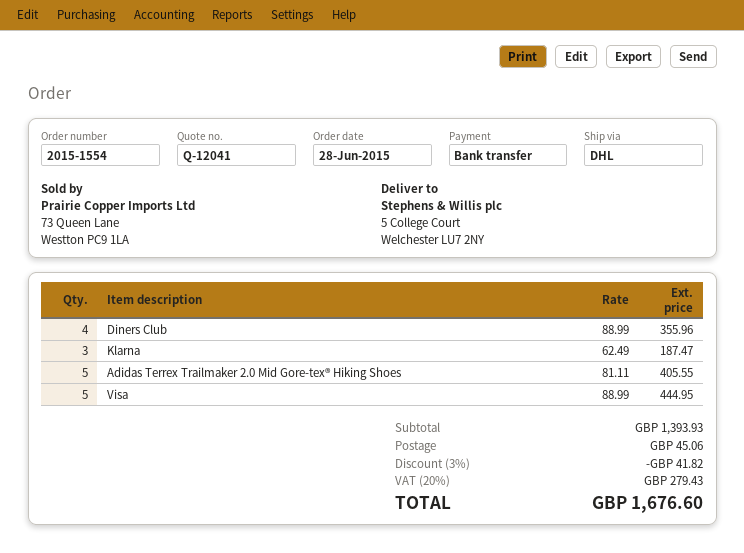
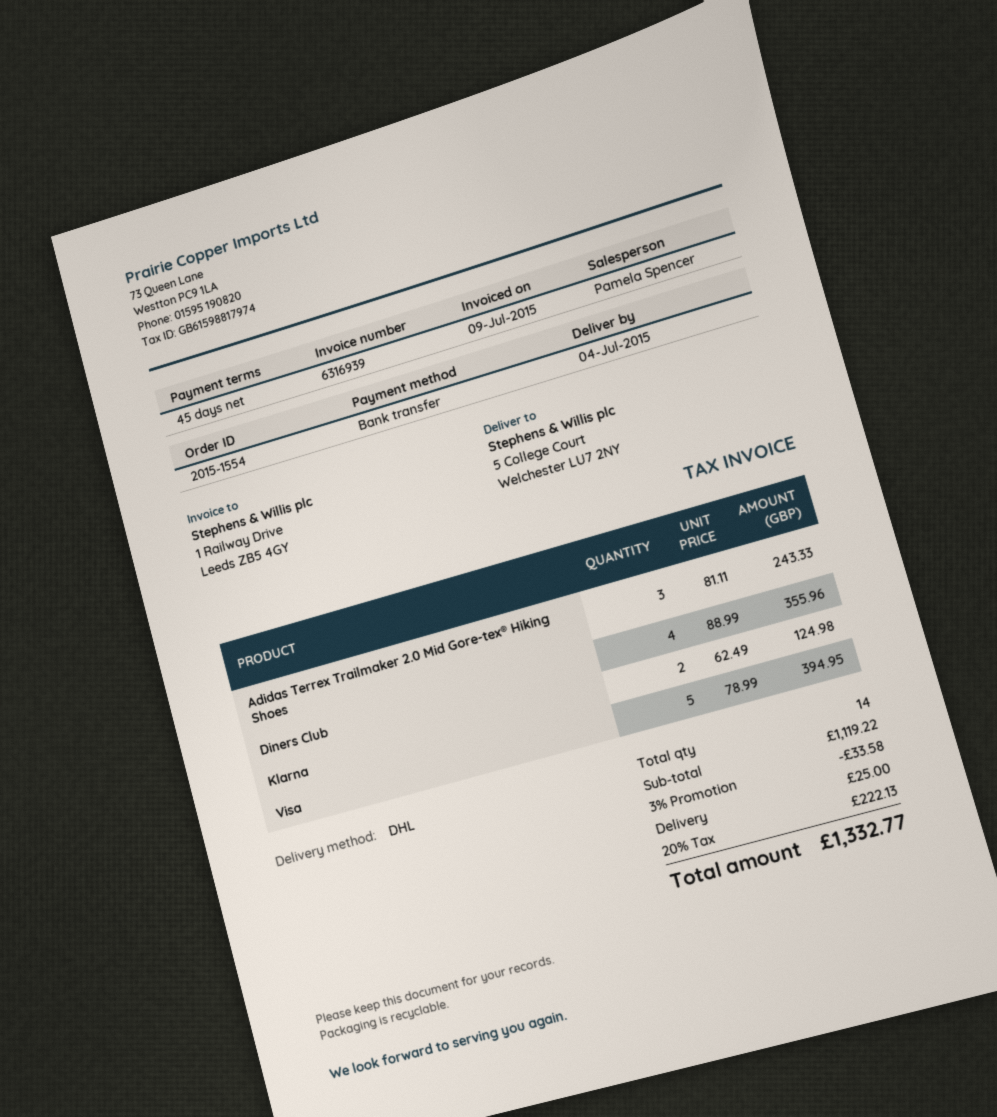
Klarna: 3 x 62.49 = 187.47 -> 2 x 62.49 = 124.98
Adidas Terrex Trailmaker 2.0 Mid Gore-tex® Hiking Shoes: 5 x 81.11 = 405.55 -> 3 x 81.11 = 243.33
Visa: 5 x 88.99 = 444.95 -> 5 x 78.99 = 394.95
subtotal: 1393.93 -> 1119.22
discount: 3% = 41.82 -> 3% = 33.58
shipping: 45.06 -> 25.00
tax: 20% = 279.43 -> 20% = 222.13
total: 1676.60 -> 1332.77

